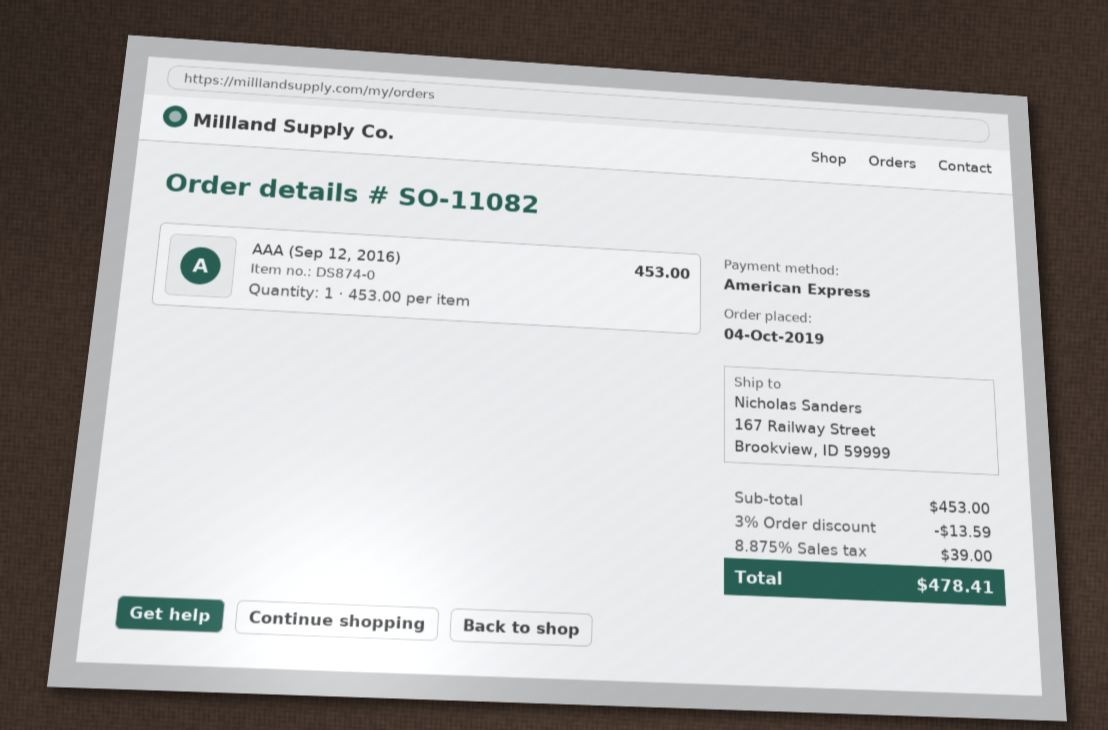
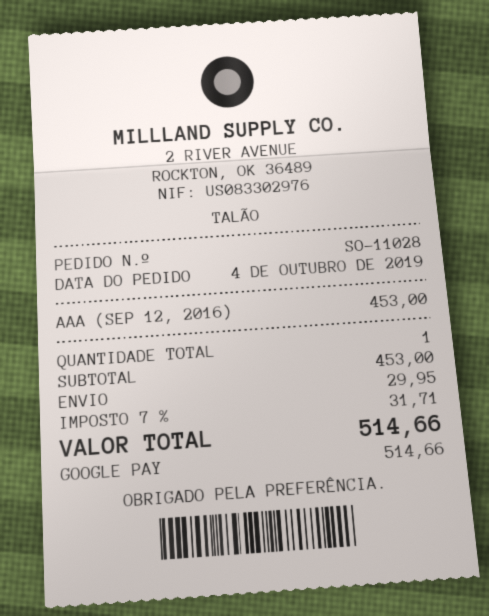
order number: SO-11082 -> SO-11028
payment method: American Express -> Google Pay
discount: 3% = 13.59 -> none
shipping: none -> 29.95
tax: 8.875% = 39.00 -> 7% = 31.71
total: 478.41 -> 514.66

